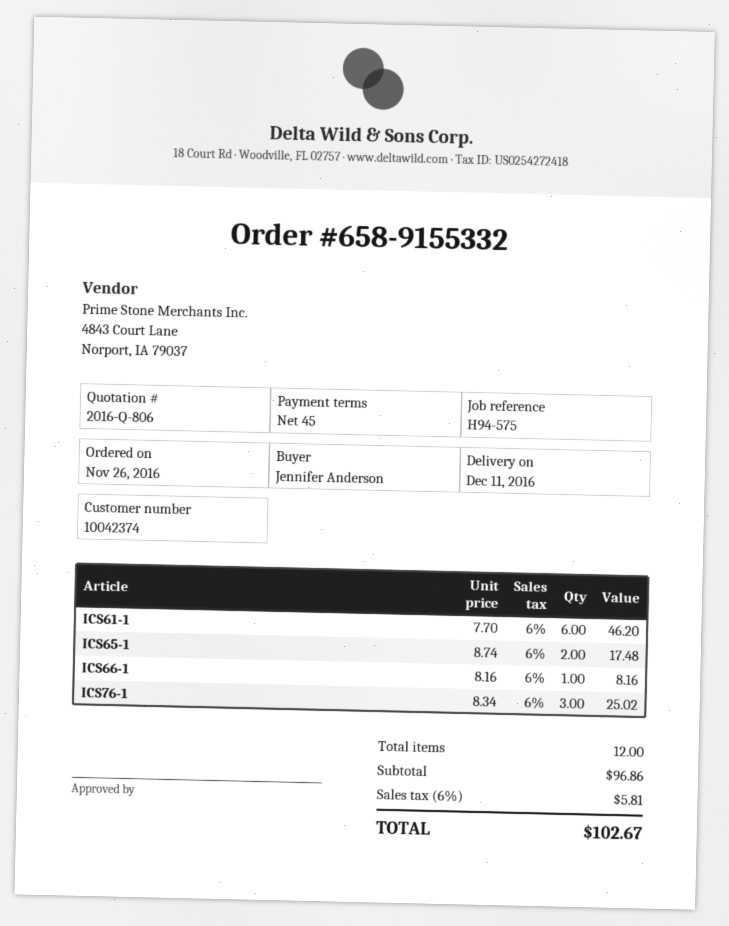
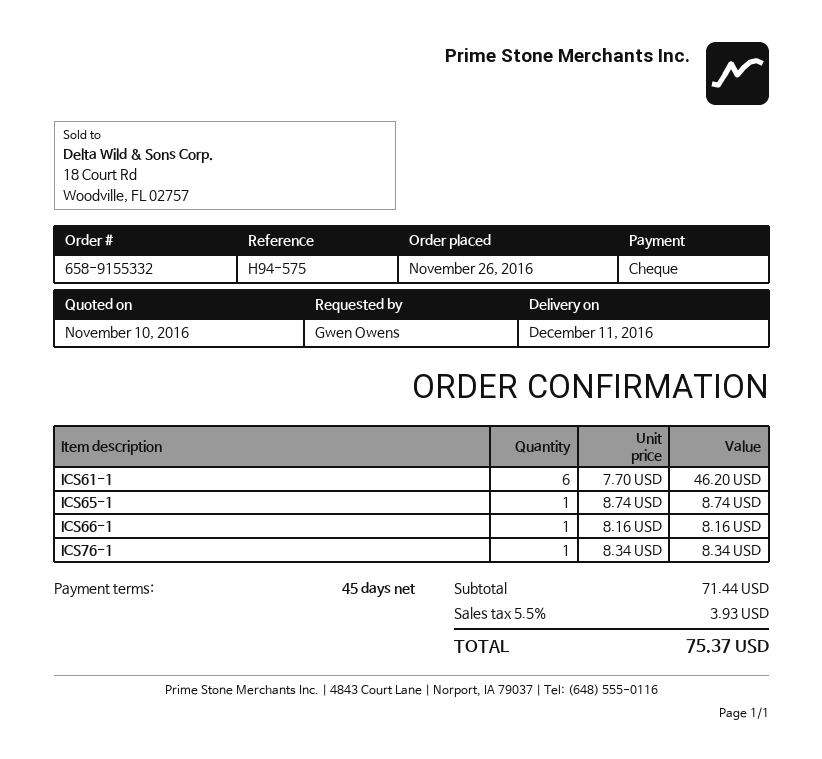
ordered by: Jennifer Anderson -> Gwen Owens
ICS65-1: 2 x 8.74 = 17.48 -> 1 x 8.74 = 8.74
ICS76-1: 3 x 8.34 = 25.02 -> 1 x 8.34 = 8.34
subtotal: 96.86 -> 71.44
tax: 6% = 5.81 -> 5.5% = 3.93
total: 102.67 -> 75.37

